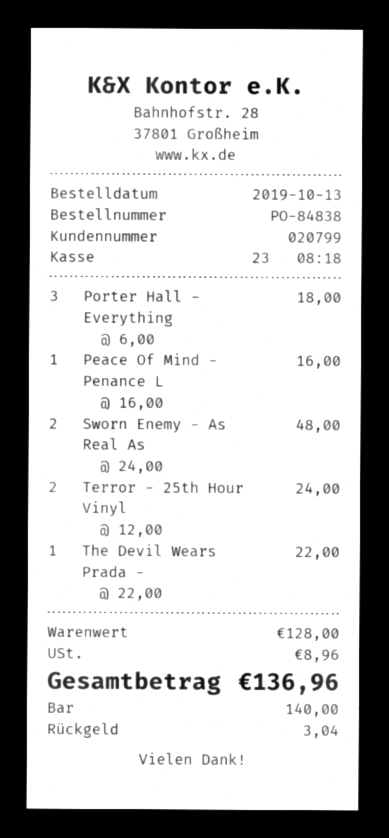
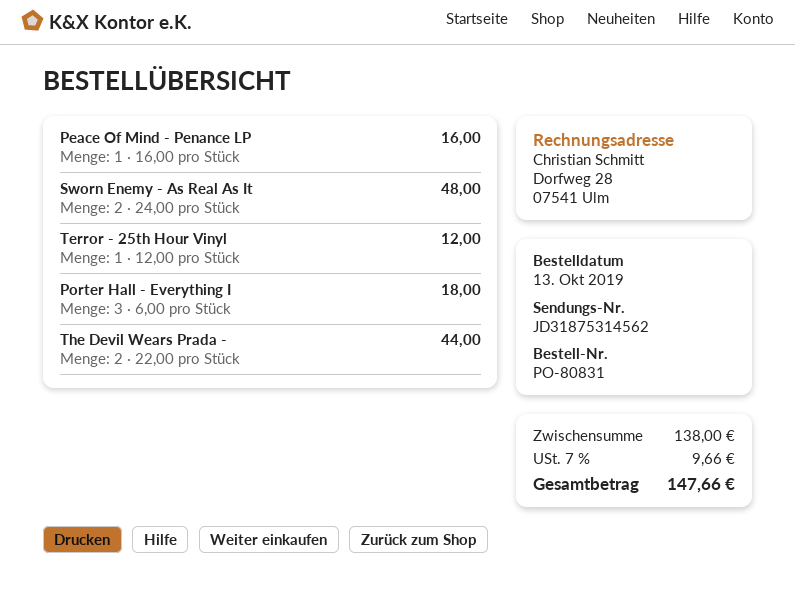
order number: PO-84838 -> PO-80831
Terror - 25th Hour Vinyl: 2 x 12.00 = 24.00 -> 1 x 12.00 = 12.00
The Devil Wears Prada -: 1 x 22.00 = 22.00 -> 2 x 22.00 = 44.00
subtotal: 128.00 -> 138.00
tax: 8.96 -> 9.66
total: 136.96 -> 147.66

